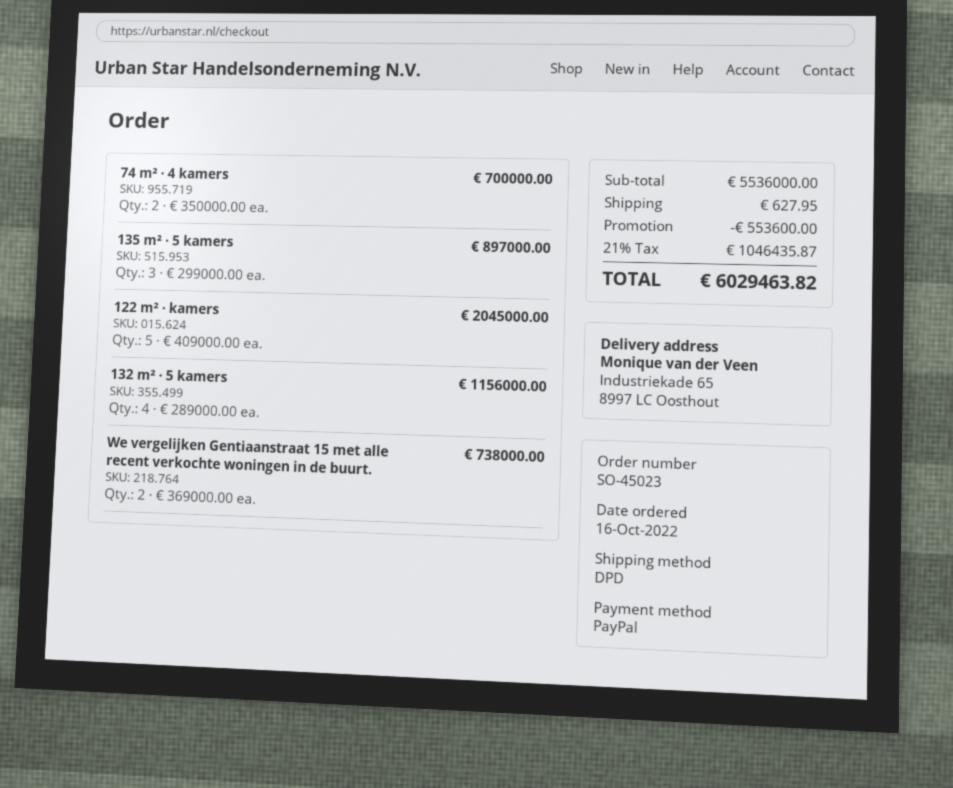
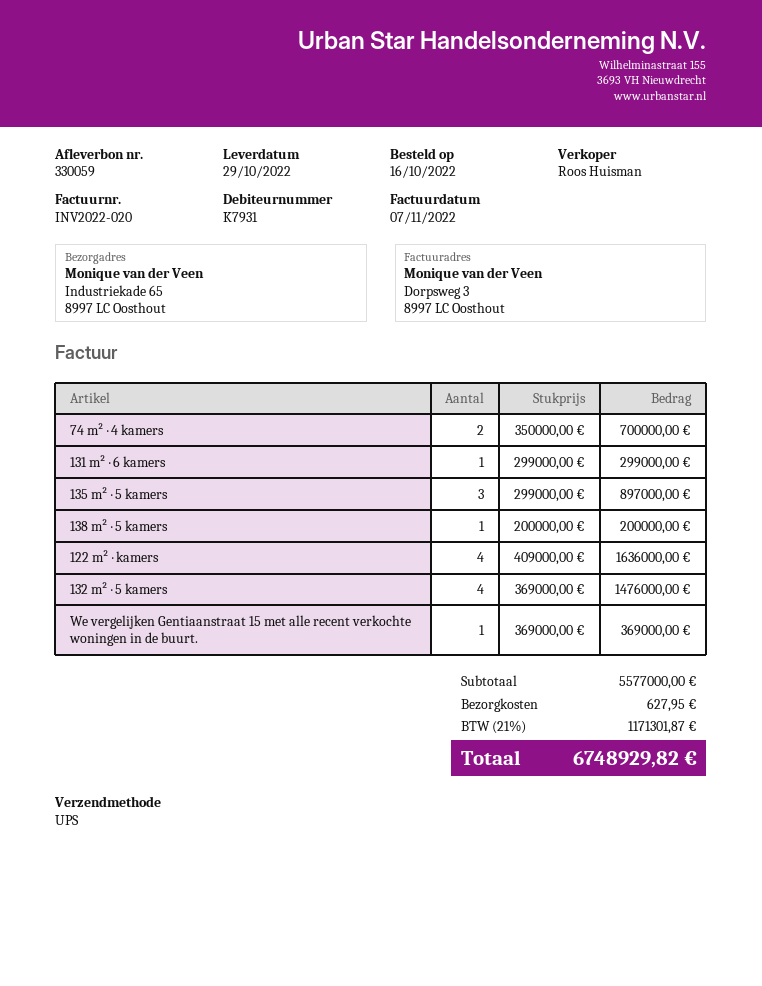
shipping method: DPD -> UPS
122 m² · kamers: 5 x 409000.00 = 2045000.00 -> 4 x 409000.00 = 1636000.00
132 m² · 5 kamers: 4 x 289000.00 = 1156000.00 -> 4 x 369000.00 = 1476000.00
We vergelijken Gentiaanstraat 15 met alle recent verkochte woningen in de buurt.: 2 x 369000.00 = 738000.00 -> 1 x 369000.00 = 369000.00
131 m² · 6 kamers: none -> 1 x 299000.00 = 299000.00
138 m² · 5 kamers: none -> 1 x 200000.00 = 200000.00
subtotal: 5536000.00 -> 5577000.00
discount: 553600.00 -> none
tax: 21% = 1046435.87 -> 21% = 1171301.87
total: 6029463.82 -> 6748929.82

